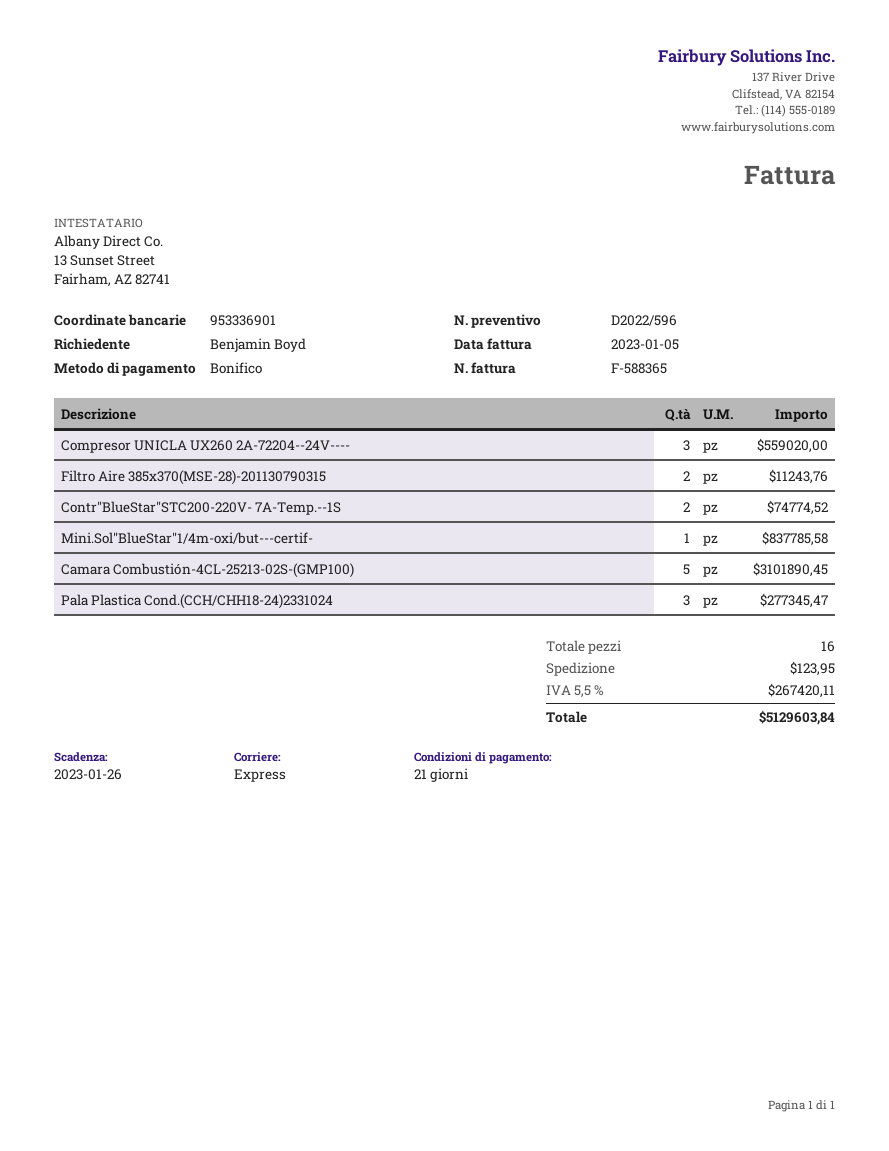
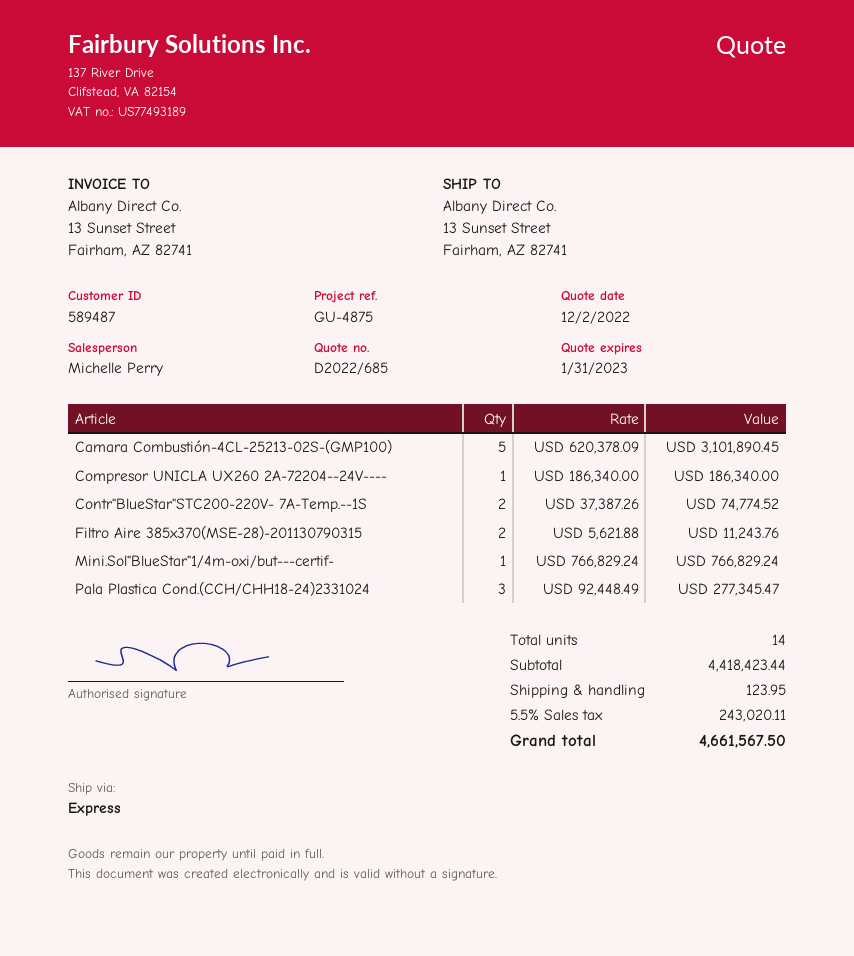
quote number: D2022/596 -> D2022/685
Compresor UNICLA UX260 2A-72204--24V----: 3 for 559020.00 -> 1 for 186340.00
Mini.Sol"BlueStar"1/4m-oxi/but---certif-: 1 for 837785.58 -> 1 for 766829.24
total quantity: 16 -> 14
tax: 5.5% = 267420.11 -> 5.5% = 243020.11
total: 5129603.84 -> 4661567.50

